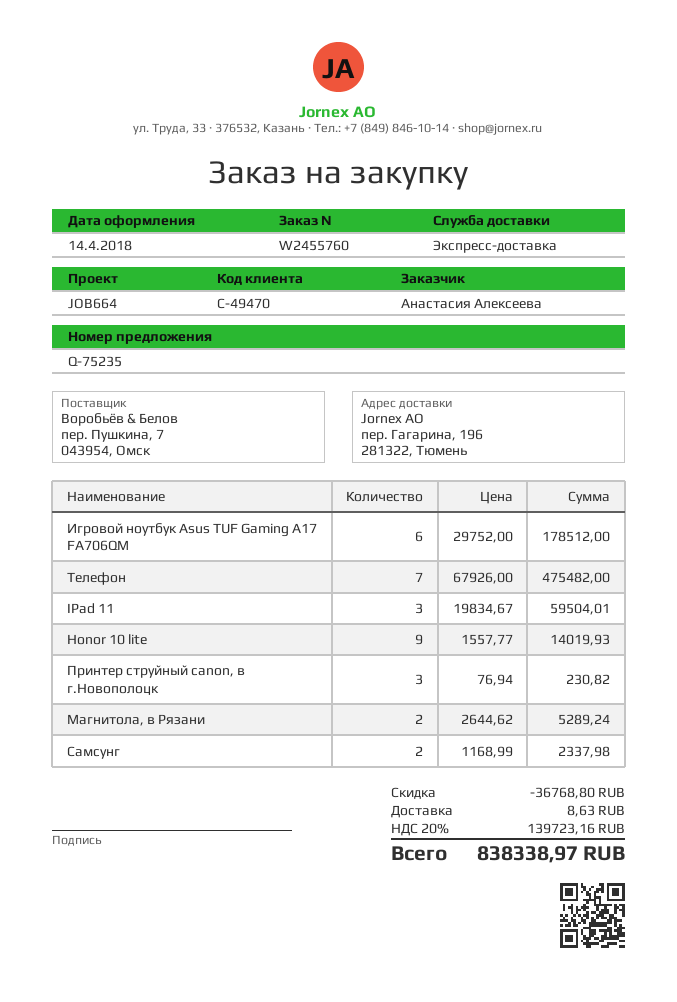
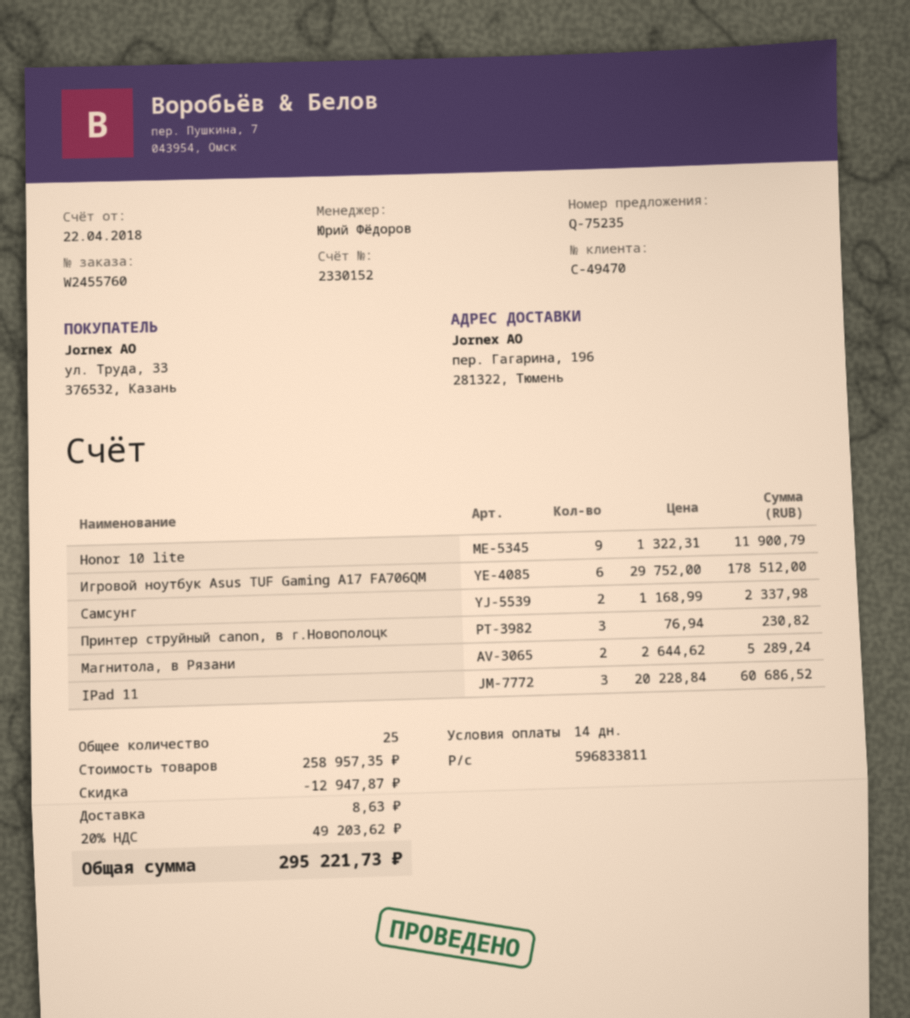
Телефон: 7 x 67926.00 = 475482.00 -> none
IPad 11: 3 x 19834.67 = 59504.01 -> 3 x 20228.84 = 60686.52
Honor 10 lite: 9 x 1557.77 = 14019.93 -> 9 x 1322.31 = 11900.79
discount: 36768.80 -> 12947.87
tax: 20% = 139723.16 -> 20% = 49203.62
total: 838338.97 -> 295221.73

